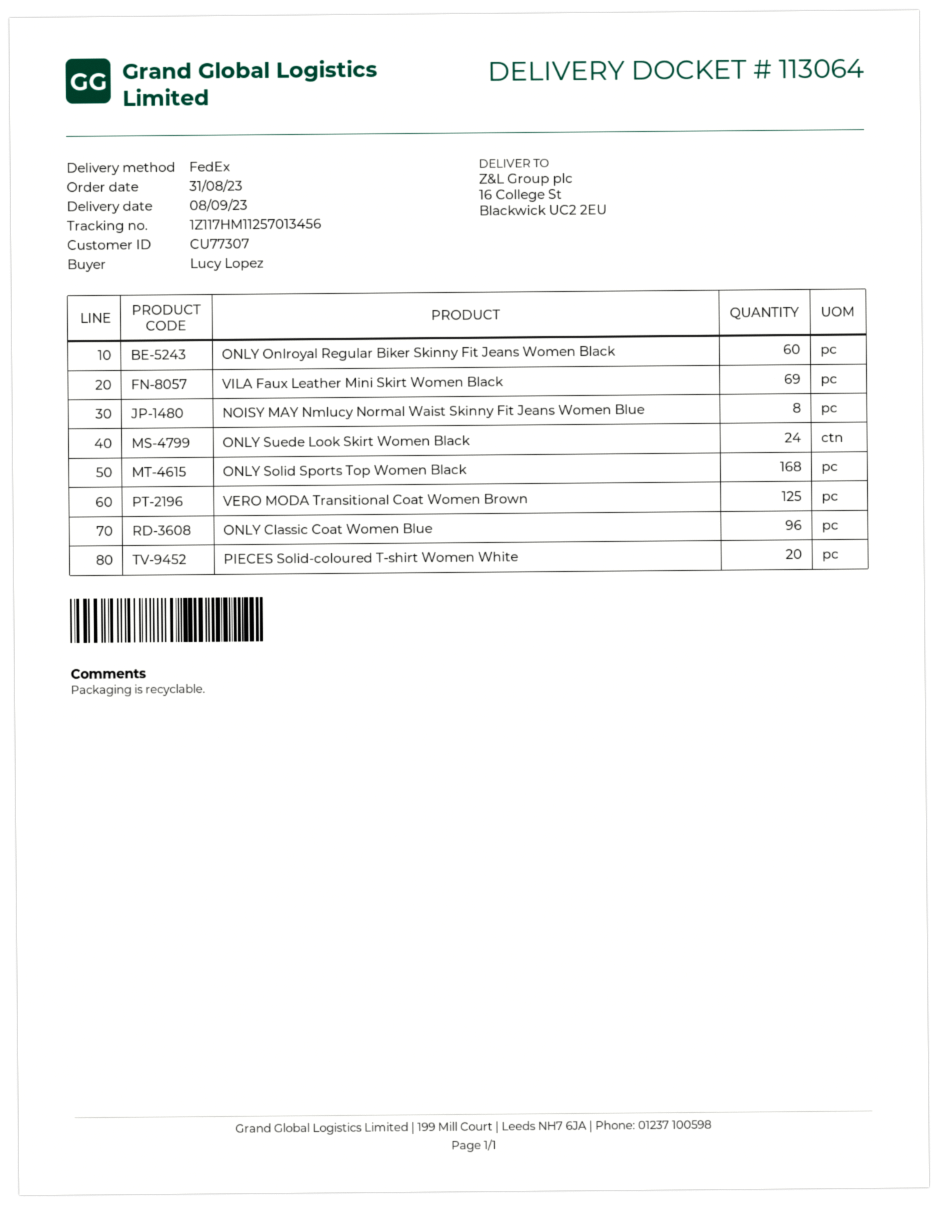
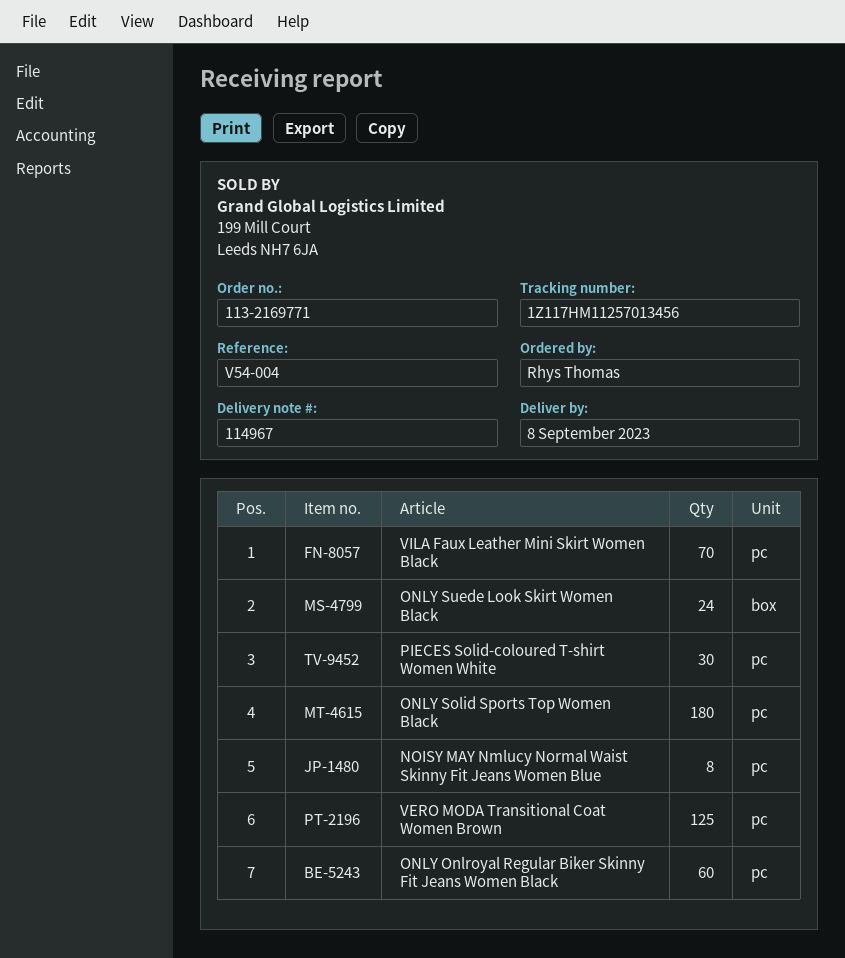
delivery note number: 113064 -> 114967
ordered by: Lucy Lopez -> Rhys Thomas
VILA Faux Leather Mini Skirt Women Black: 69 -> 70
ONLY Solid Sports Top Women Black: 168 -> 180
ONLY Classic Coat Women Blue: 96 -> none
PIECES Solid-coloured T-shirt Women White: 20 -> 30

